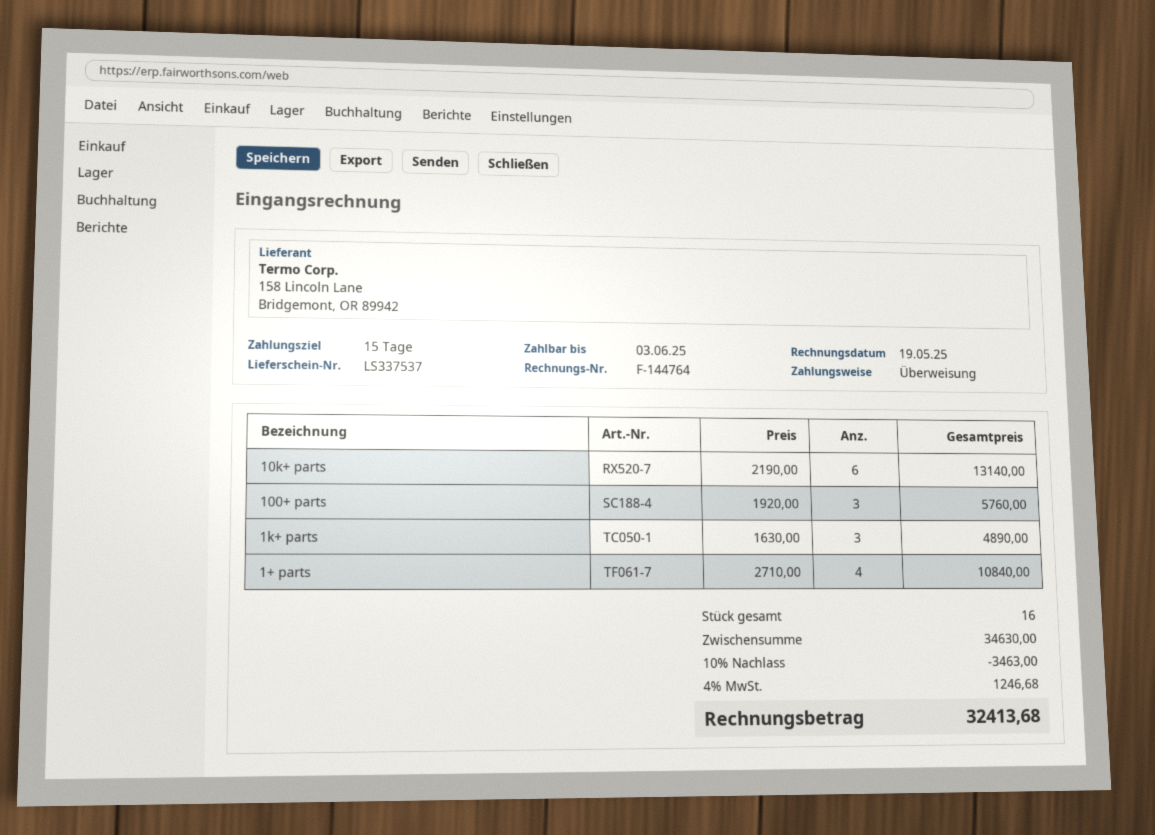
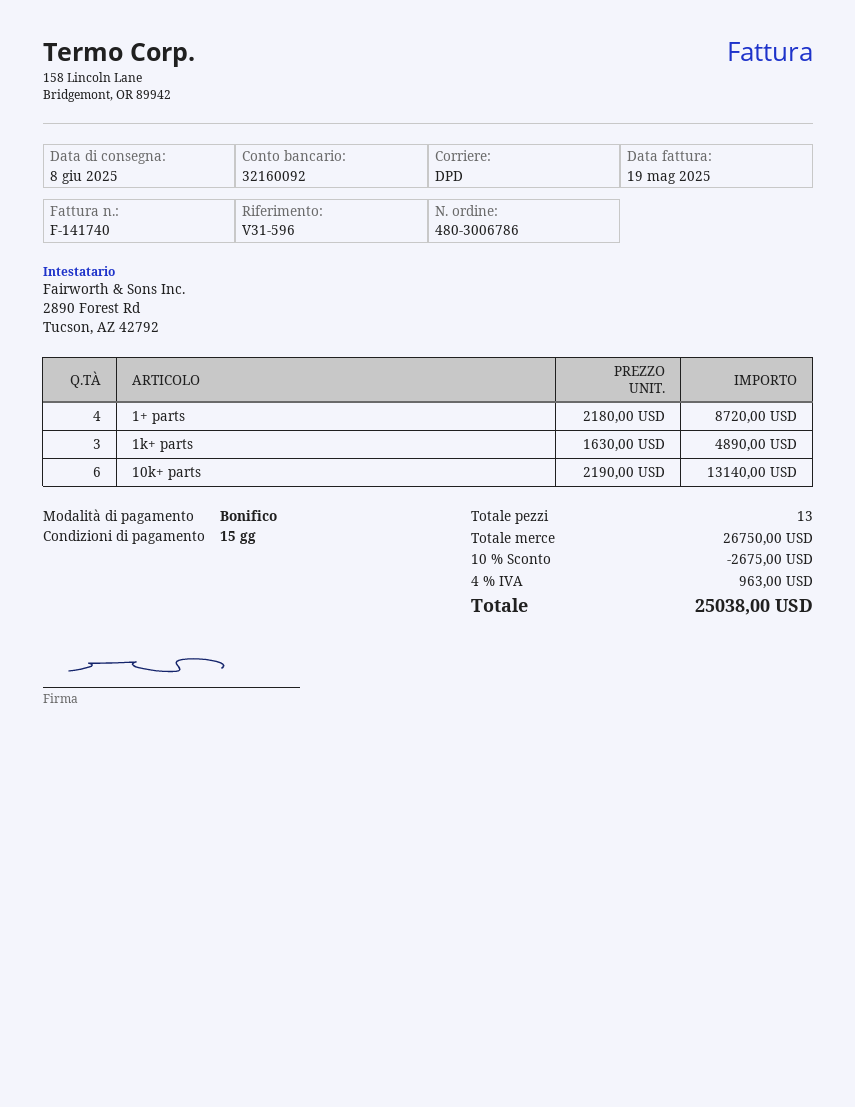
invoice number: F-144764 -> F-141740
100+ parts: 3 x 1920.00 = 5760.00 -> none
1+ parts: 4 x 2710.00 = 10840.00 -> 4 x 2180.00 = 8720.00
total quantity: 16 -> 13
subtotal: 34630.00 -> 26750.00
discount: 10% = 3463.00 -> 10% = 2675.00
tax: 4% = 1246.68 -> 4% = 963.00
total: 32413.68 -> 25038.00

